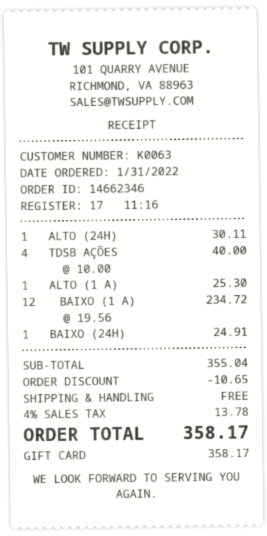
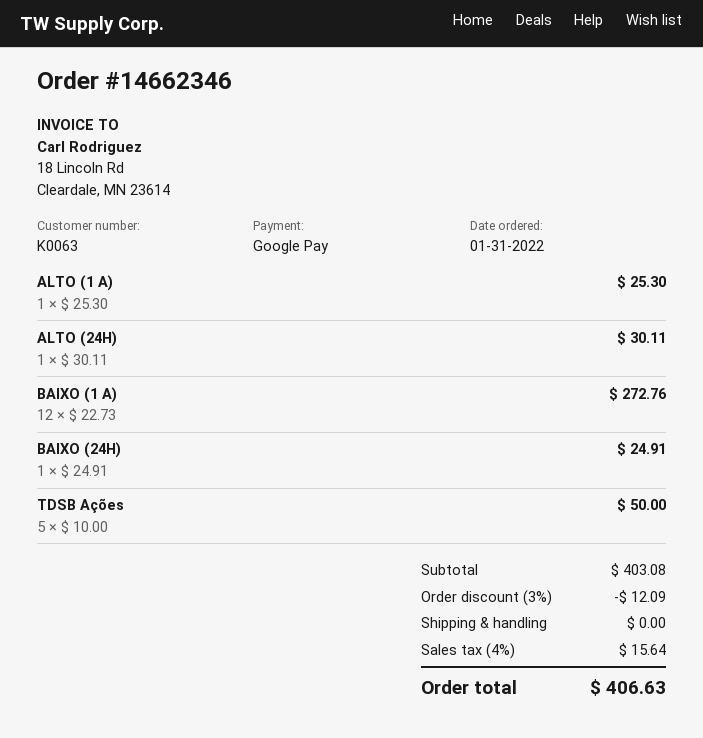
payment method: gift card -> Google Pay
TDSB AÇÕES: 4 x 10.00 = 40.00 -> 5 x 10.00 = 50.00
BAIXO (1 A): 12 x 19.56 = 234.72 -> 12 x 22.73 = 272.76
subtotal: 355.04 -> 403.08
discount: 10.65 -> 12.09
tax: 4% = 13.78 -> 4% = 15.64
total: 358.17 -> 406.63

